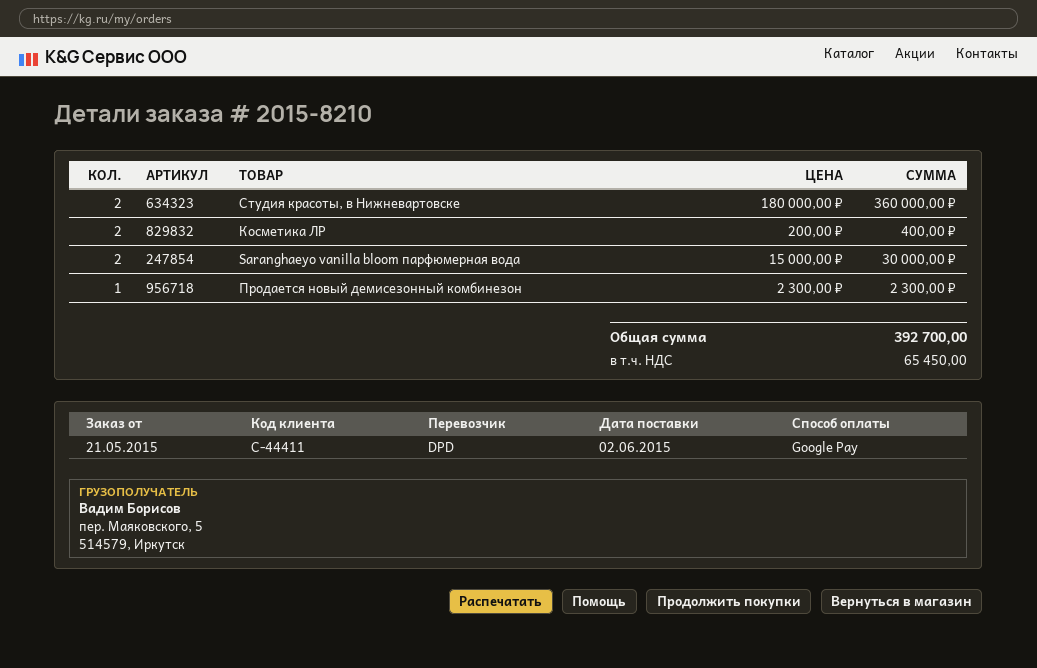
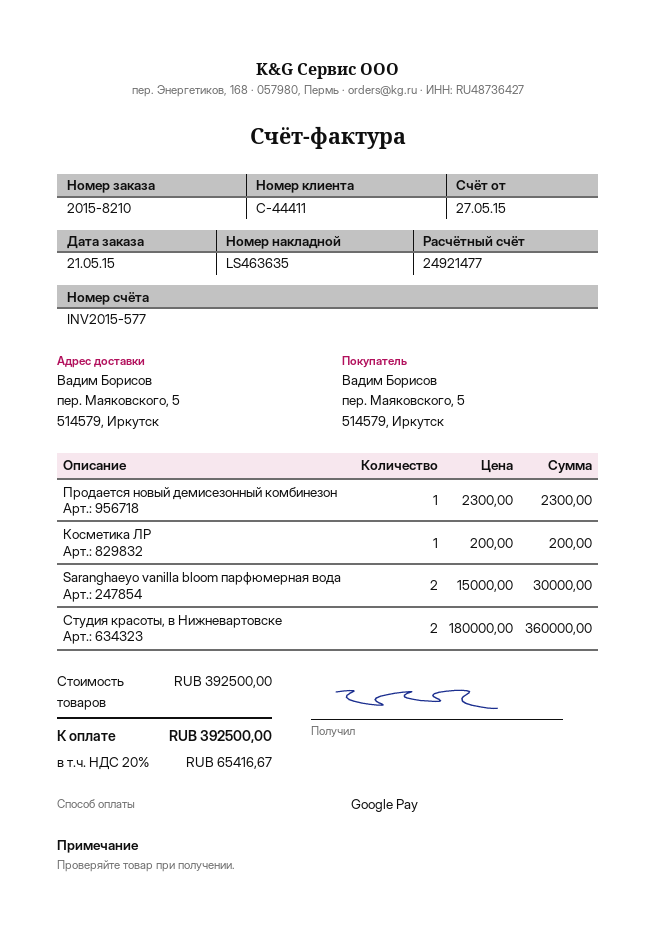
Косметика ЛР: 2 x 200.00 = 400.00 -> 1 x 200.00 = 200.00
tax: 65450.00 -> 65416.67
total: 392700.00 -> 392500.00

